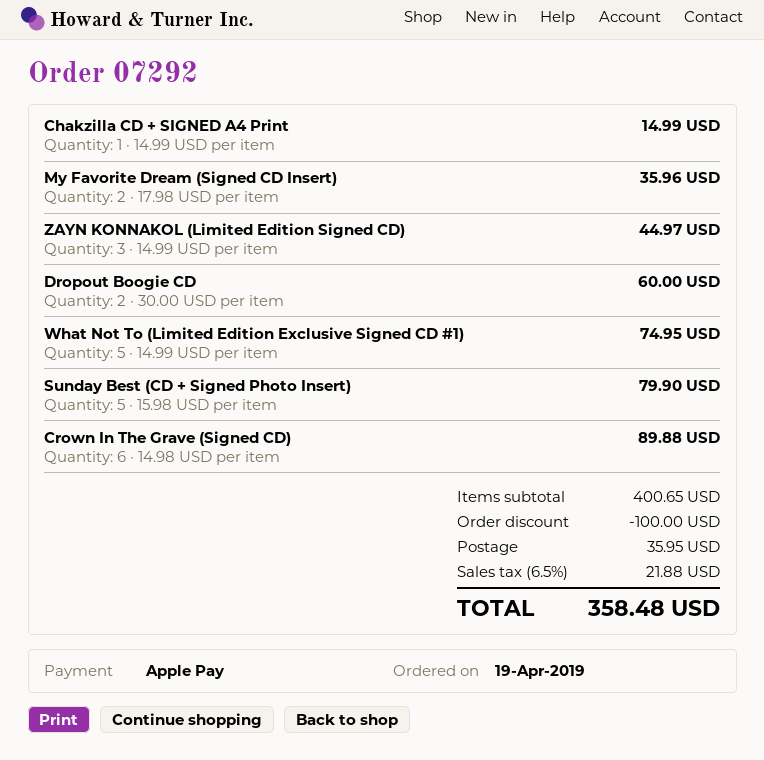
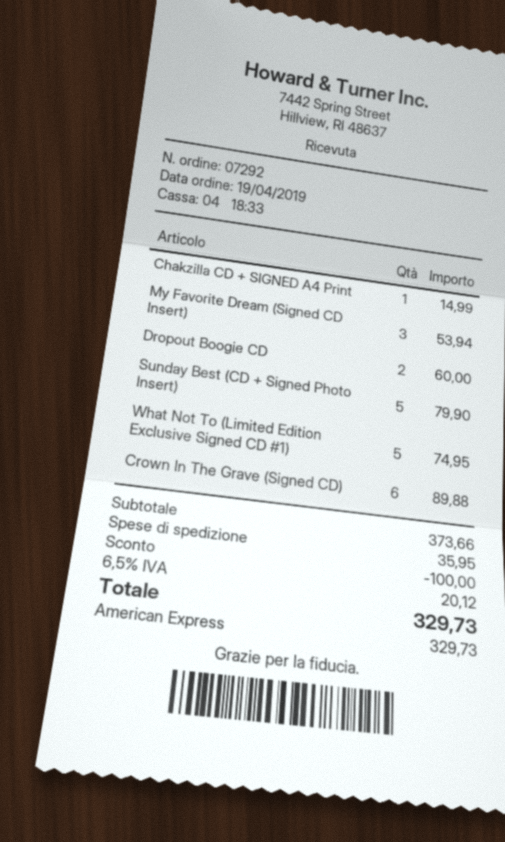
payment method: Apple Pay -> American Express
My Favorite Dream (Signed CD Insert): 2 for 35.96 -> 3 for 53.94
ZAYN KONNAKOL (Limited Edition Signed CD): 3 for 44.97 -> none
subtotal: 400.65 -> 373.66
tax: 6.5% = 21.88 -> 6.5% = 20.12
total: 358.48 -> 329.73

